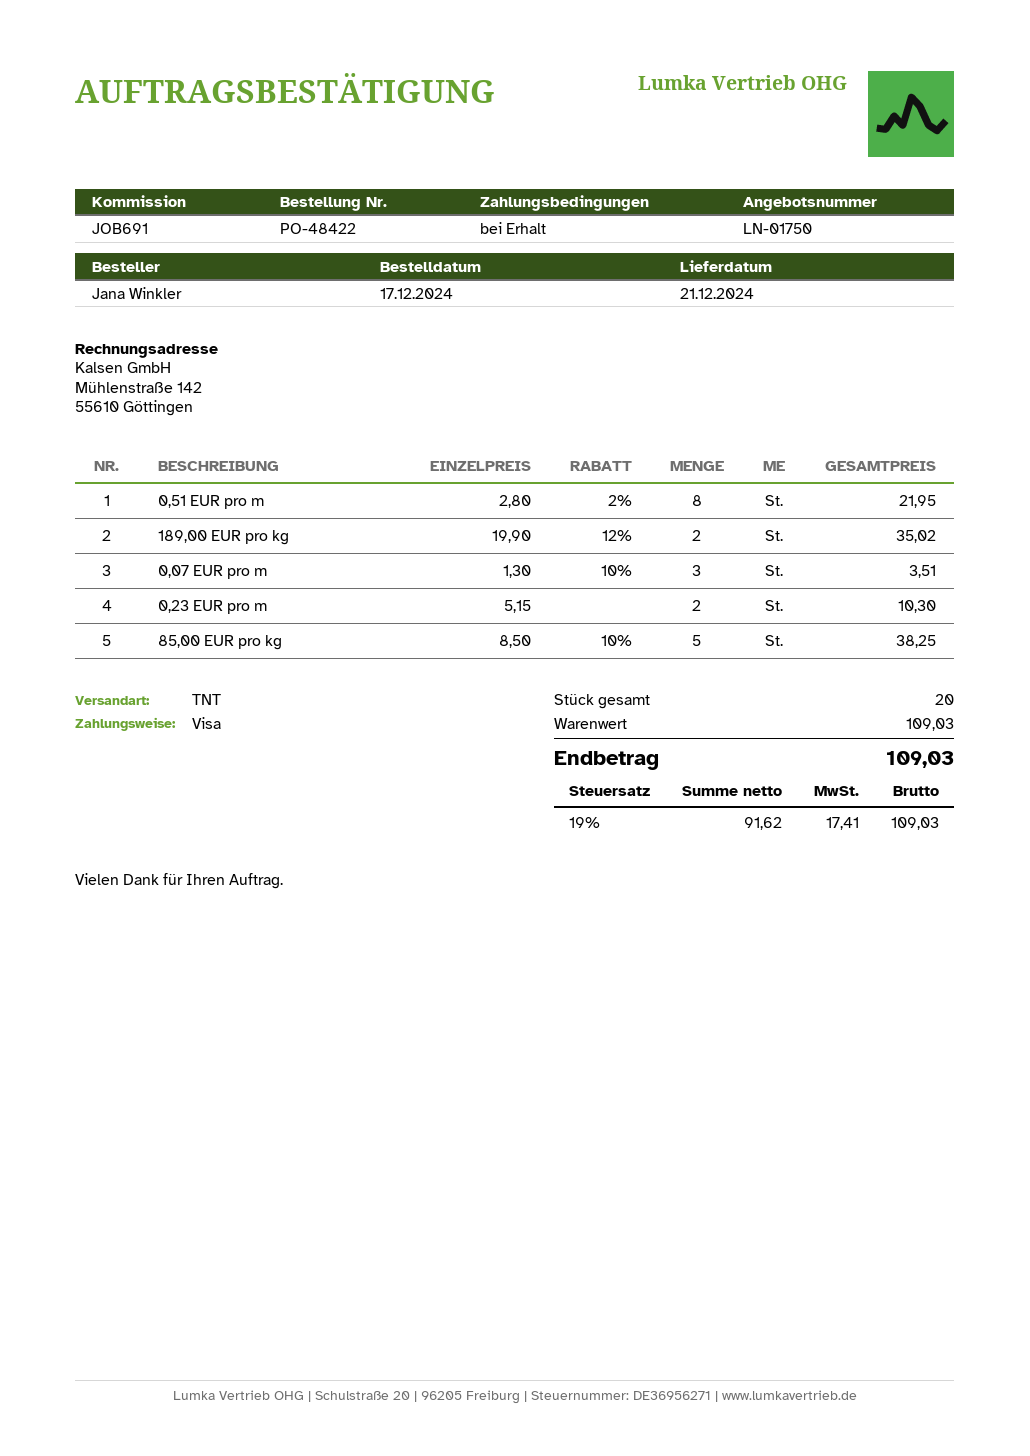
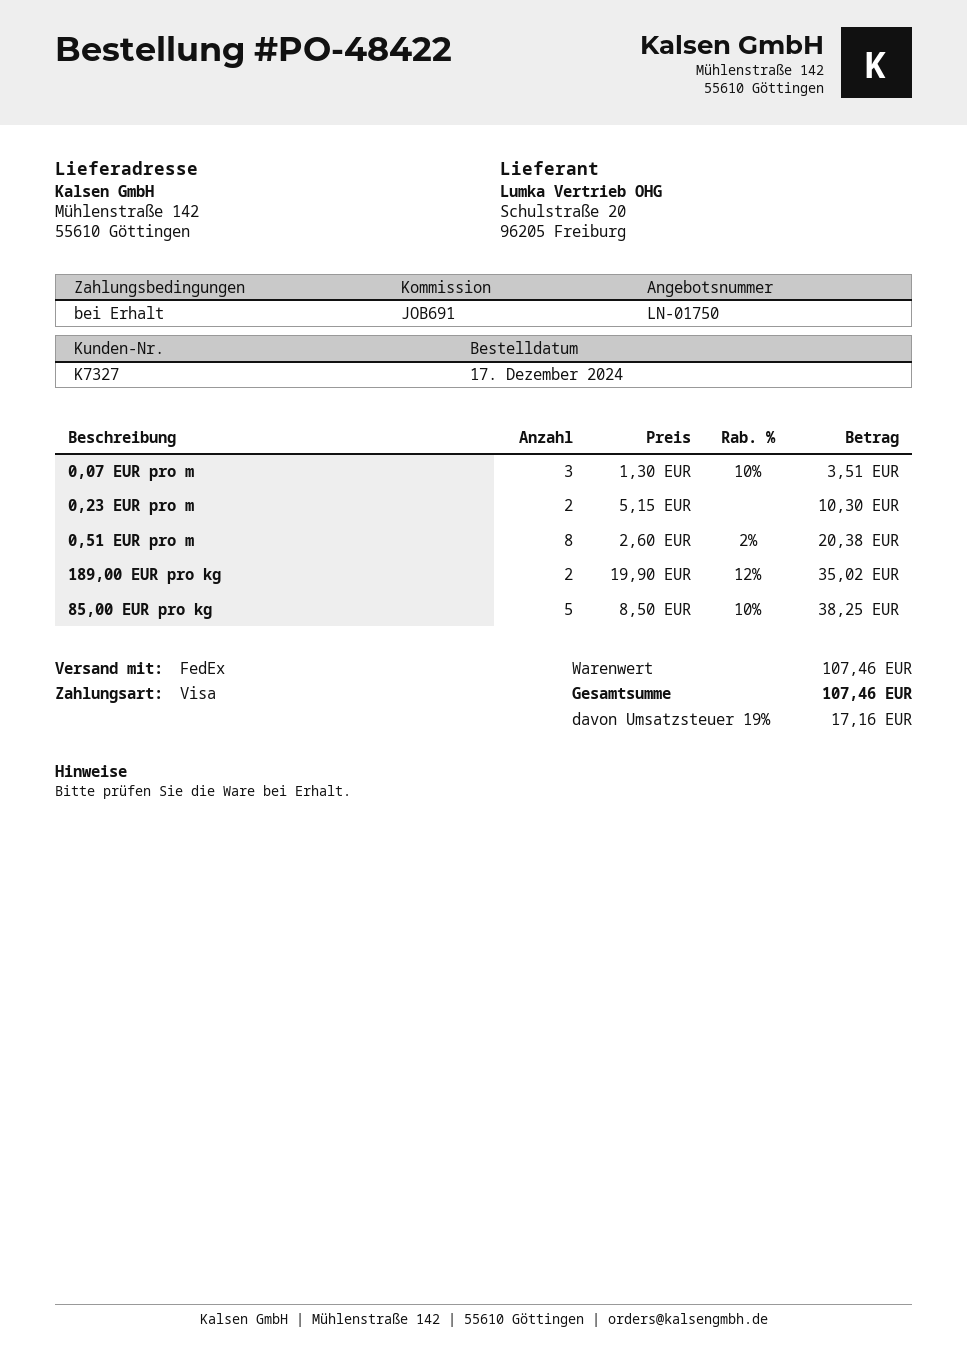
shipping method: TNT -> FedEx
0,51 EUR pro m: 8 x 2.80 - 2% = 21.95 -> 8 x 2.60 - 2% = 20.38
subtotal: 109.03 -> 107.46
tax: 19% = 17.41 -> 19% = 17.16
total: 109.03 -> 107.46

